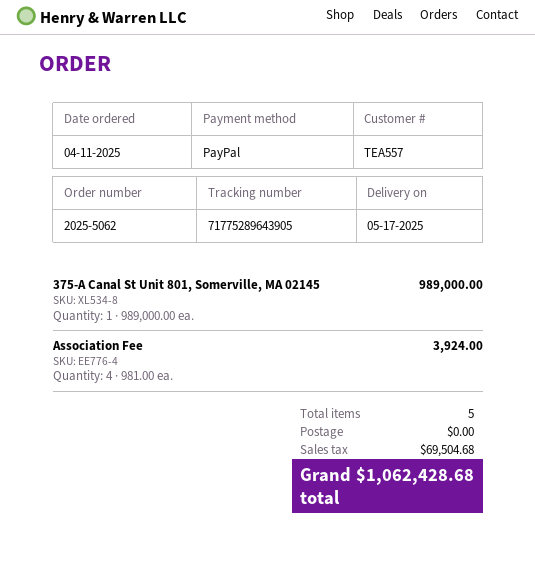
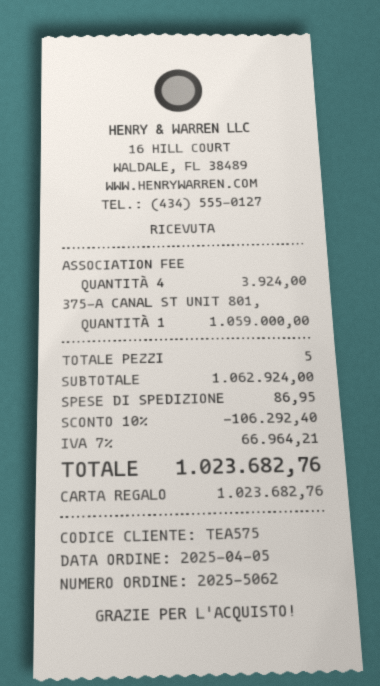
order date: 2025-04-11 -> 2025-04-05
customer number: TEA557 -> TEA575
payment method: PayPal -> gift card
375-A Canal St Unit 801, Somerville, MA 02145: 1 for 989000.00 -> 1 for 1059000.00
discount: none -> 10% = 106292.40
shipping: 0.00 -> 86.95
tax: 69504.68 -> 66964.21
total: 1062428.68 -> 1023682.76

